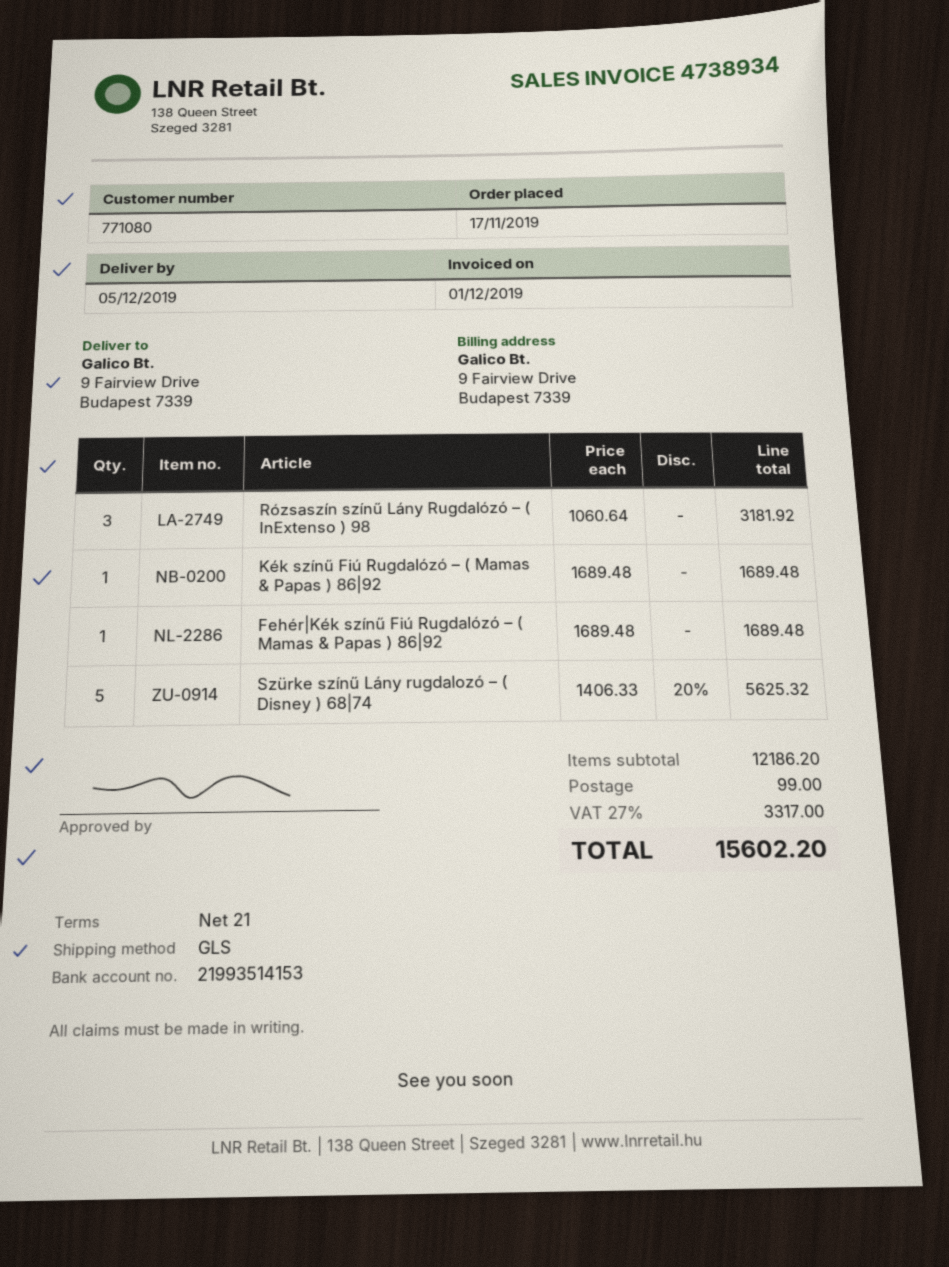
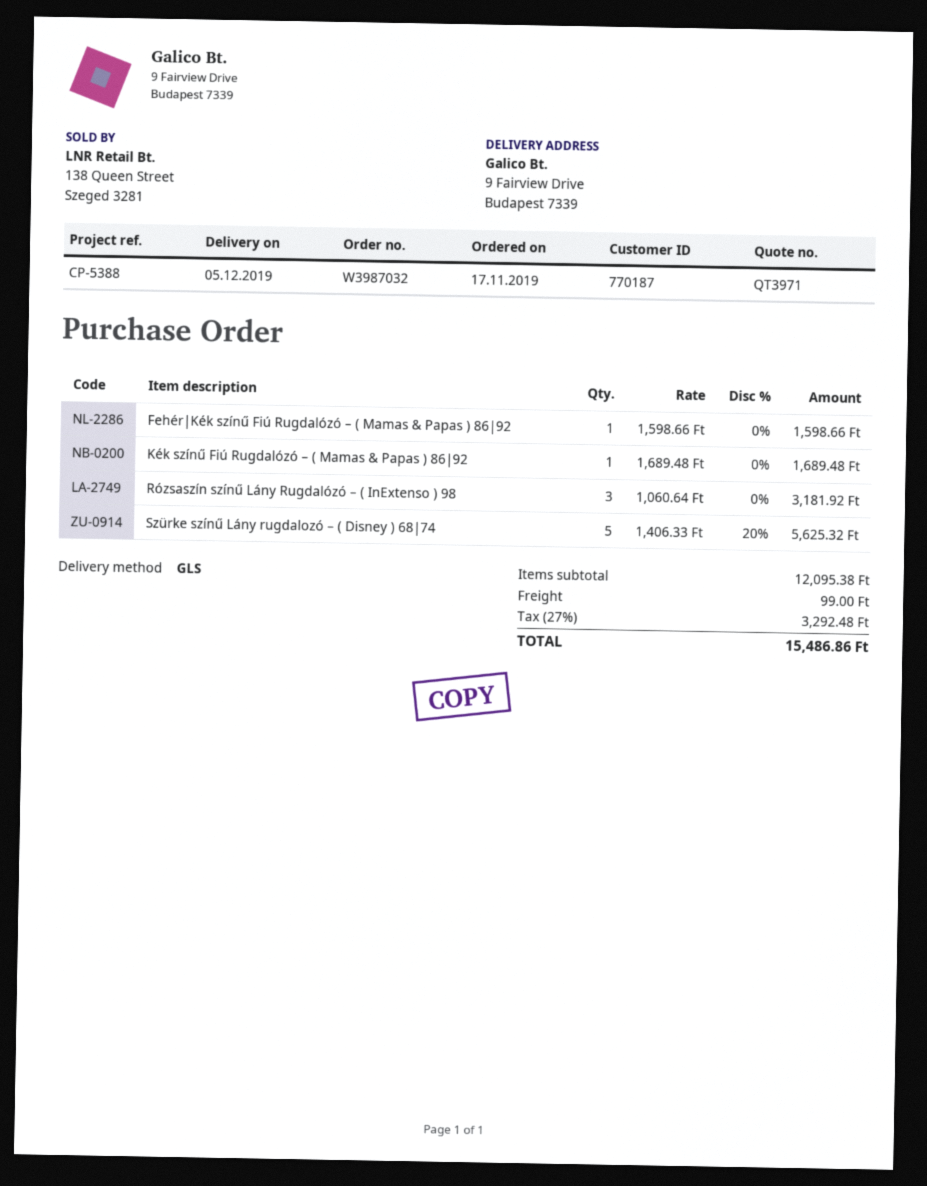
customer number: 771080 -> 770187
Fehér|Kék színű Fiú Rugdalózó – ( Mamas & Papas ) 86|92: 1 x 1689.48 = 1689.48 -> 1 x 1598.66 = 1598.66
subtotal: 12186.20 -> 12095.38
tax: 27% = 3317.00 -> 27% = 3292.48
total: 15602.20 -> 15486.86

